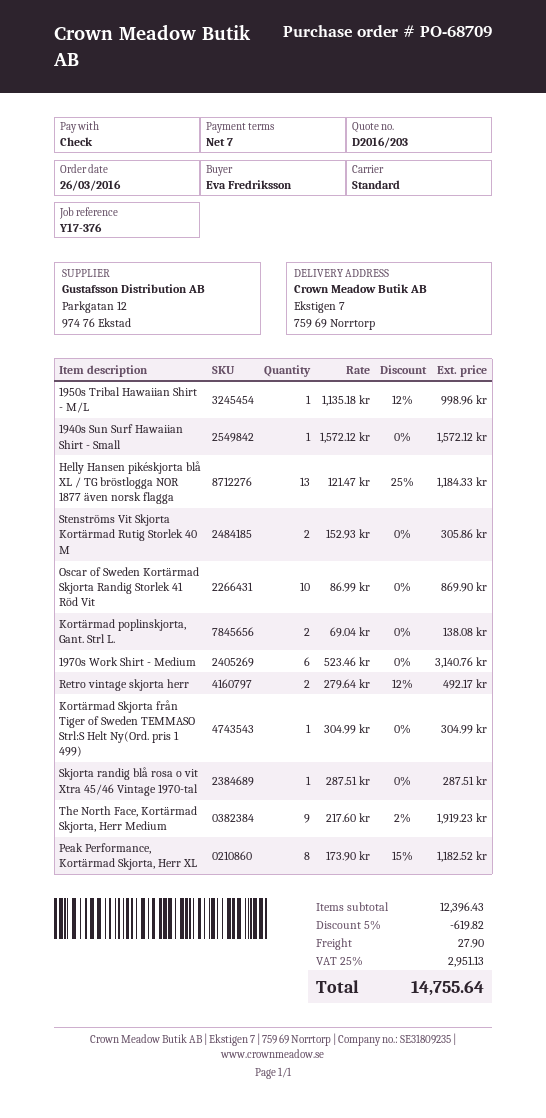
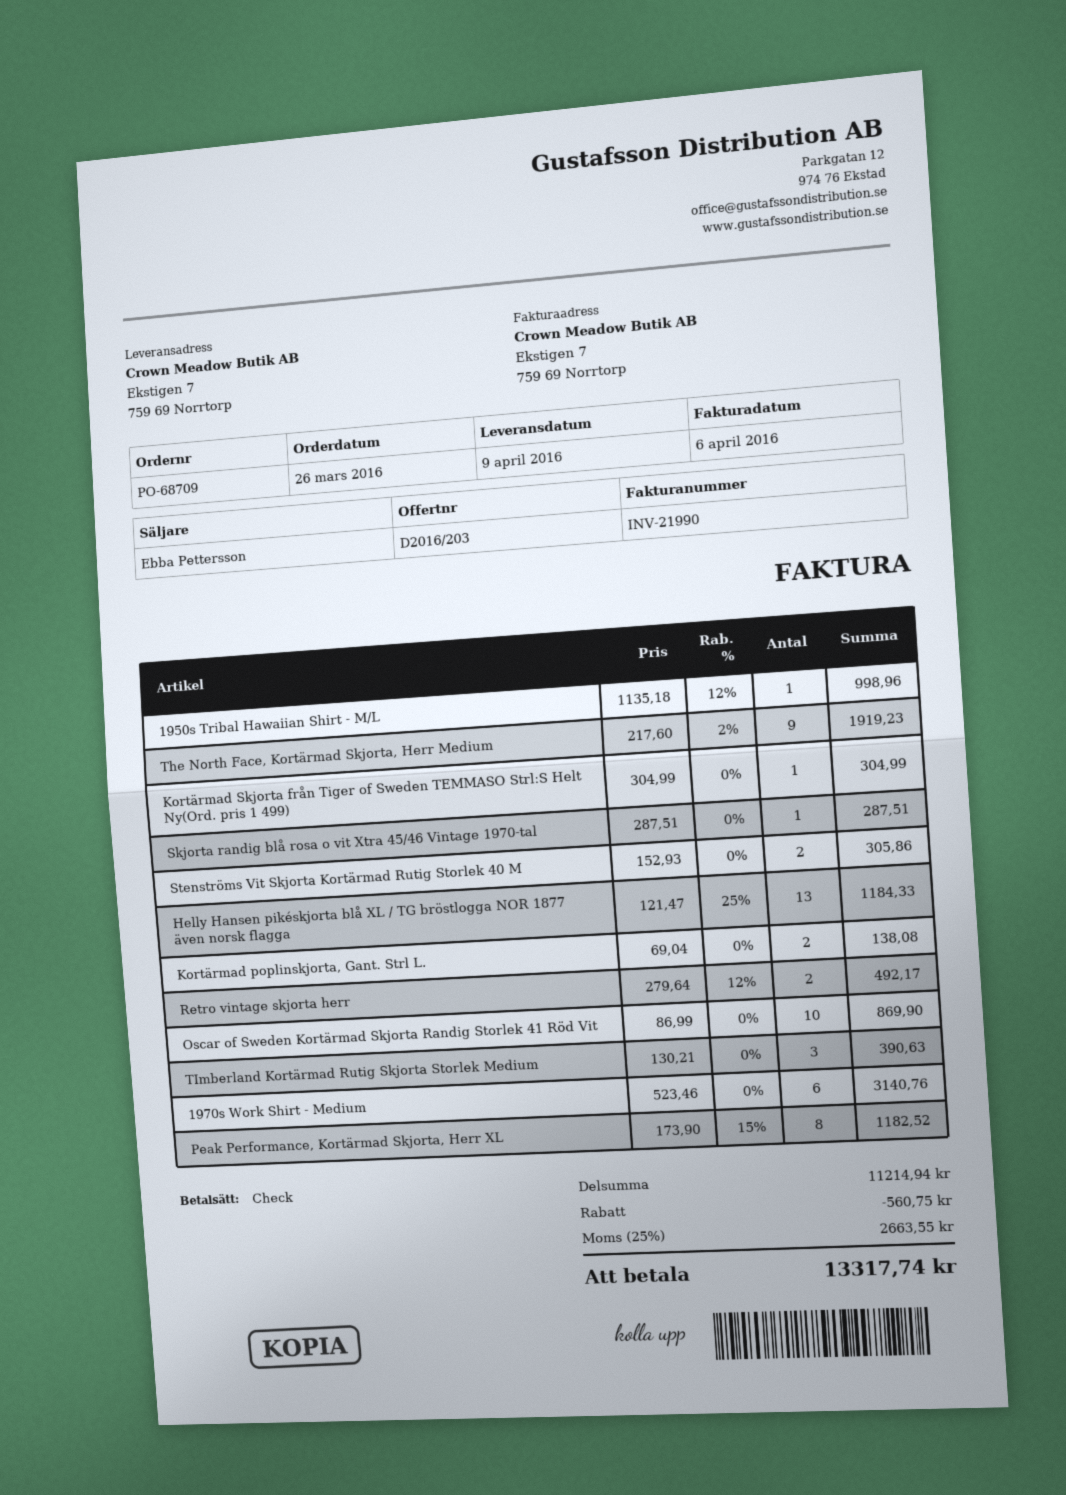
1940s Sun Surf Hawaiian Shirt - Small: 1 x 1572.12 = 1572.12 -> none
TImberland Kortärmad Rutig Skjorta Storlek Medium: none -> 3 x 130.21 = 390.63
subtotal: 12396.43 -> 11214.94
discount: 619.82 -> 560.75
shipping: 27.90 -> none
tax: 25% = 2951.13 -> 25% = 2663.55
total: 14755.64 -> 13317.74

